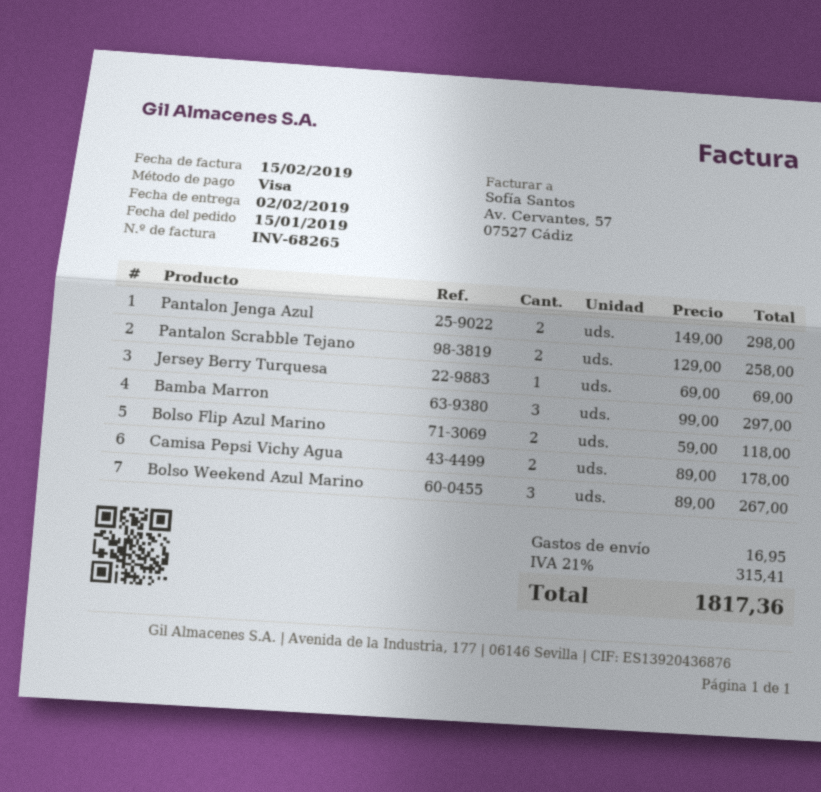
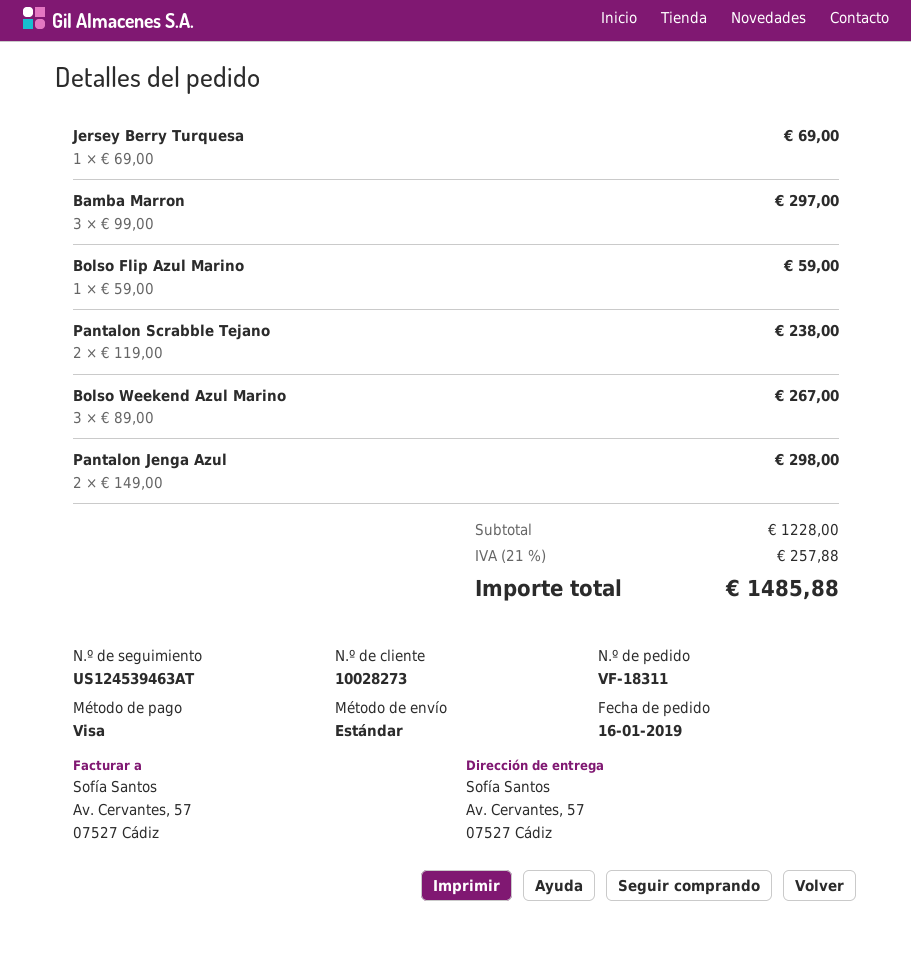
order date: 2019-01-15 -> 2019-01-16
Pantalon Scrabble Tejano: 2 x 129.00 = 258.00 -> 2 x 119.00 = 238.00
Bolso Flip Azul Marino: 2 x 59.00 = 118.00 -> 1 x 59.00 = 59.00
Camisa Pepsi Vichy Agua: 2 x 89.00 = 178.00 -> none
shipping: 16.95 -> none
tax: 21% = 315.41 -> 21% = 257.88
total: 1817.36 -> 1485.88

